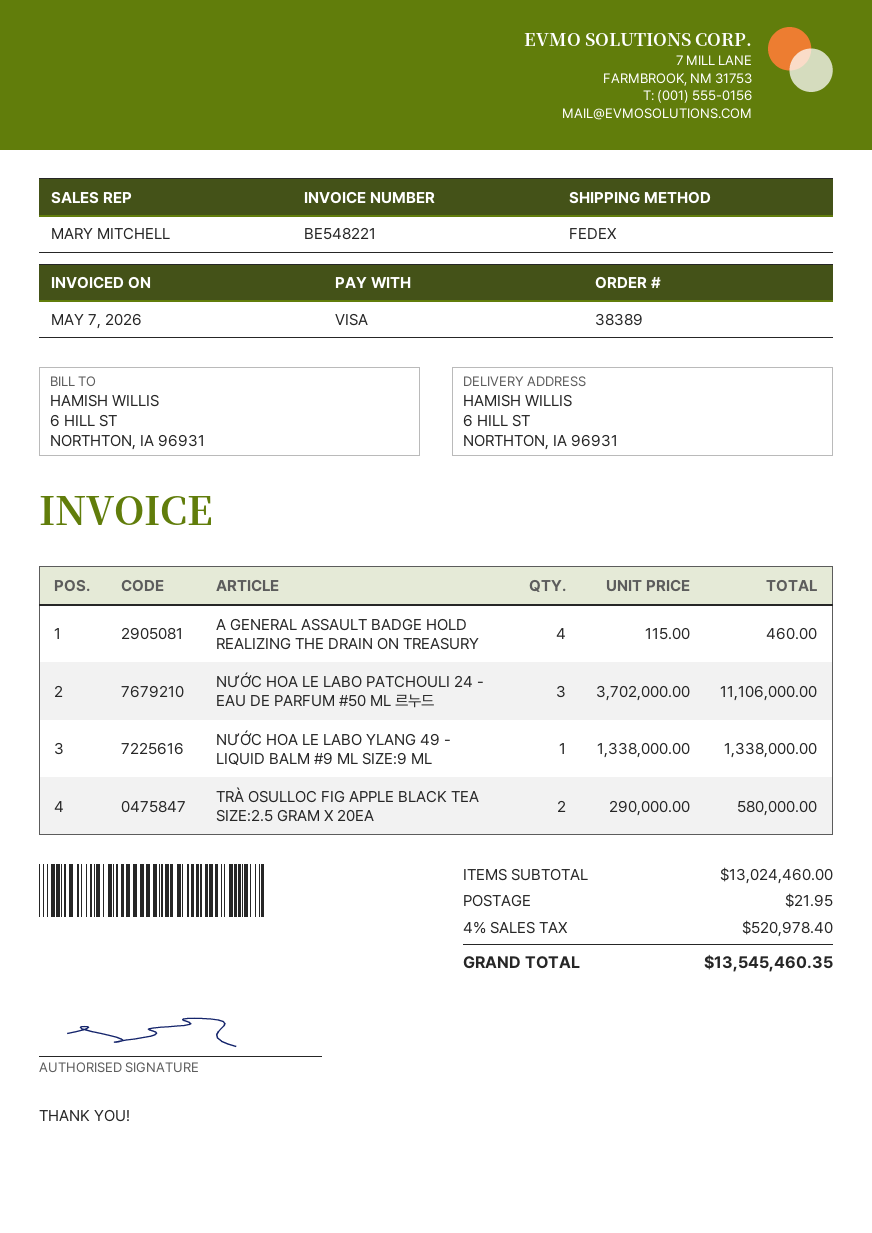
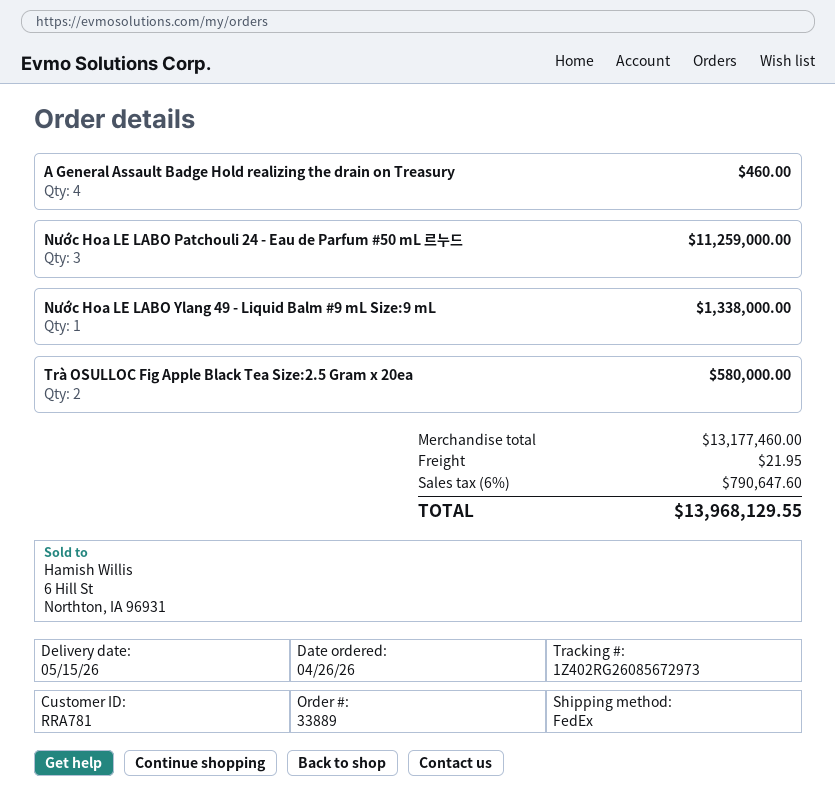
order number: 38389 -> 33889
NƯỚC HOA LE LABO PATCHOULI 24 - EAU DE PARFUM #50 ML 르누드: 3 for 11106000.00 -> 3 for 11259000.00
subtotal: 13024460.00 -> 13177460.00
tax: 4% = 520978.40 -> 6% = 790647.60
total: 13545460.35 -> 13968129.55

